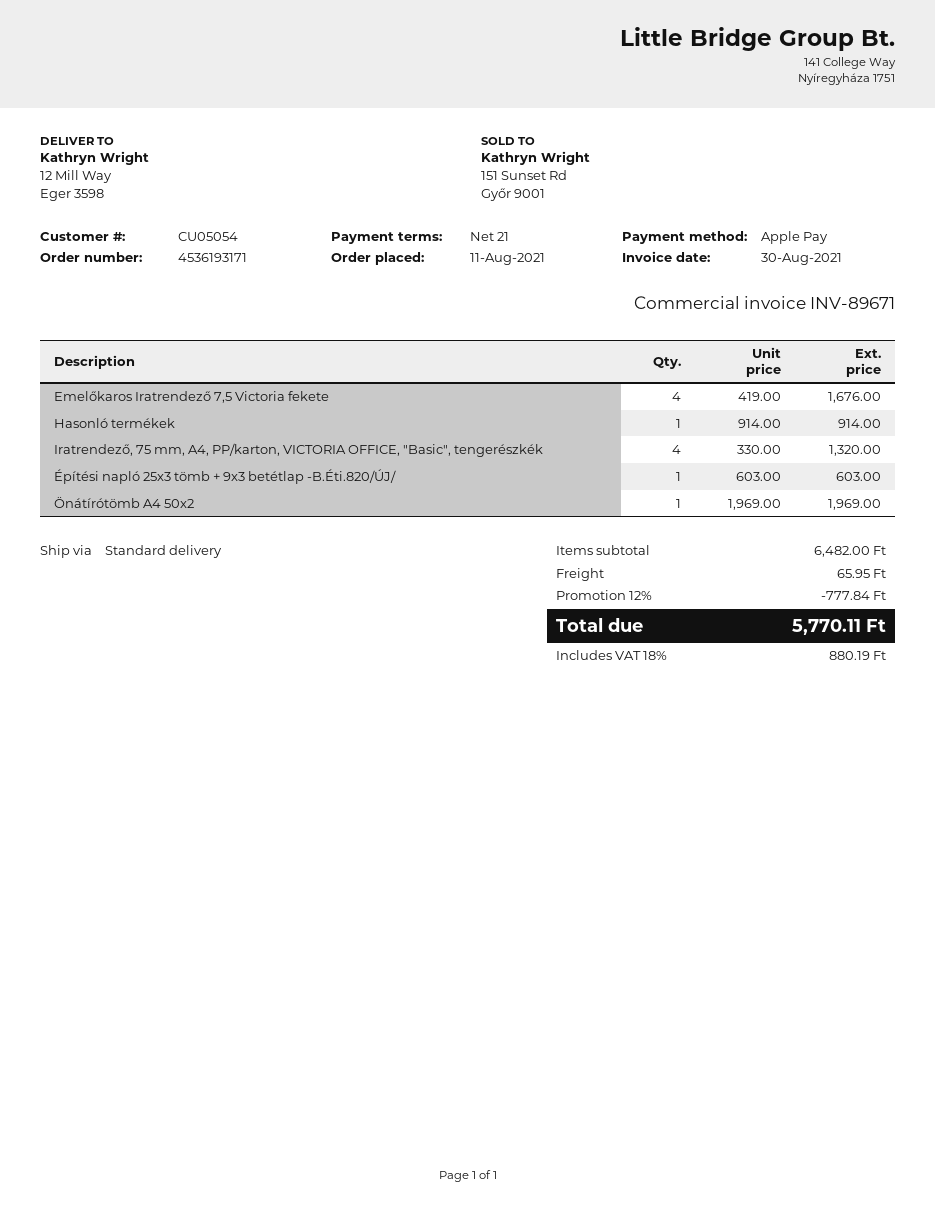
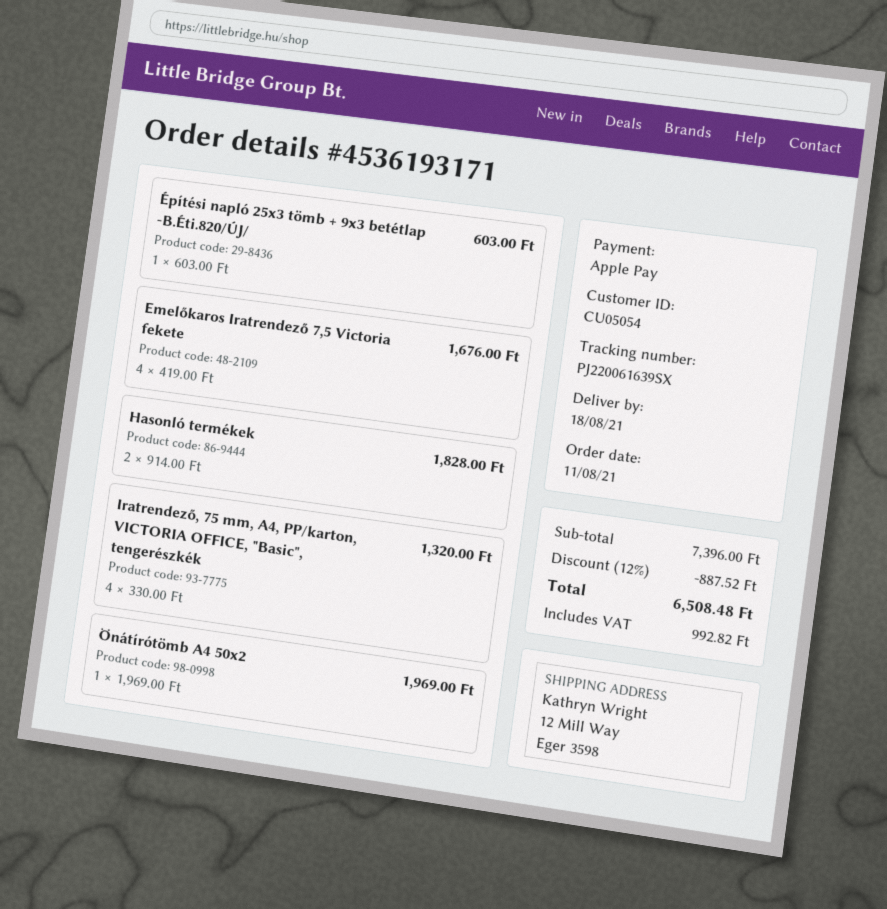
Hasonló termékek: 1 x 914.00 = 914.00 -> 2 x 914.00 = 1828.00
subtotal: 6482.00 -> 7396.00
discount: 12% = 777.84 -> 12% = 887.52
shipping: 65.95 -> none
tax: 880.19 -> 992.82
total: 5770.11 -> 6508.48

